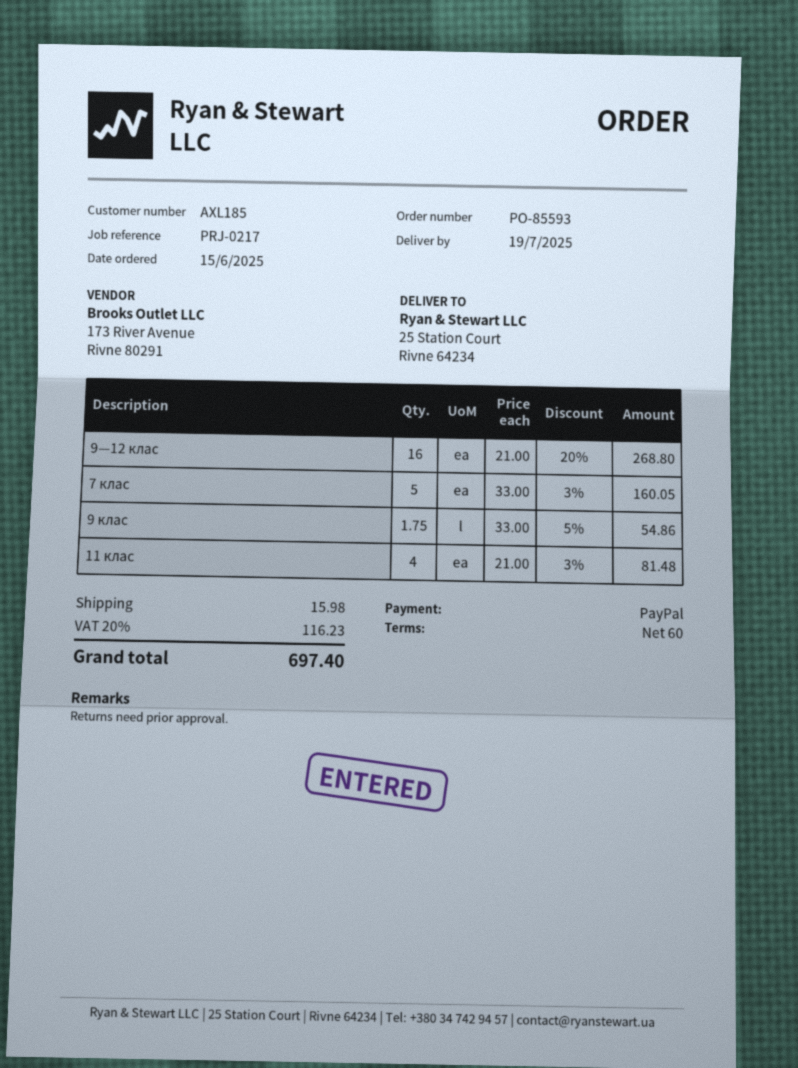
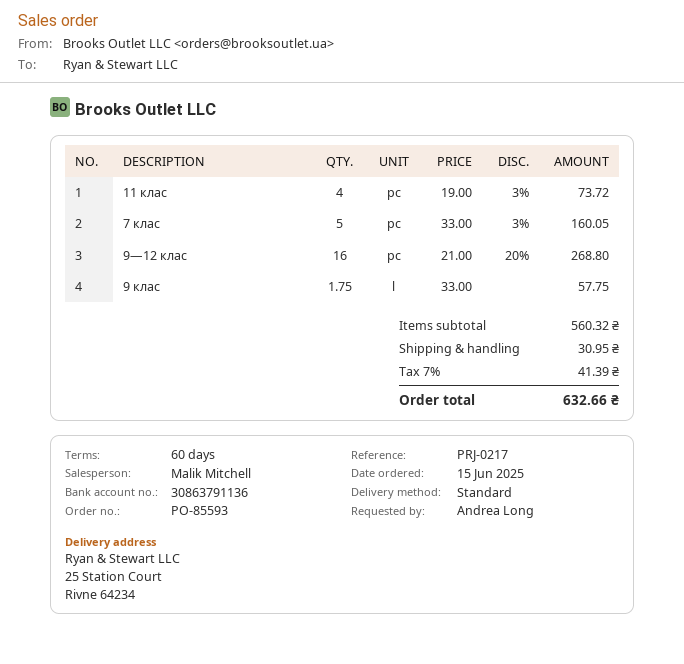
9 клас: 1.75 x 33.00 - 5% = 54.86 -> 1.75 x 33.00 = 57.75
11 клас: 4 x 21.00 - 3% = 81.48 -> 4 x 19.00 - 3% = 73.72
shipping: 15.98 -> 30.95
tax: 20% = 116.23 -> 7% = 41.39
total: 697.40 -> 632.66

